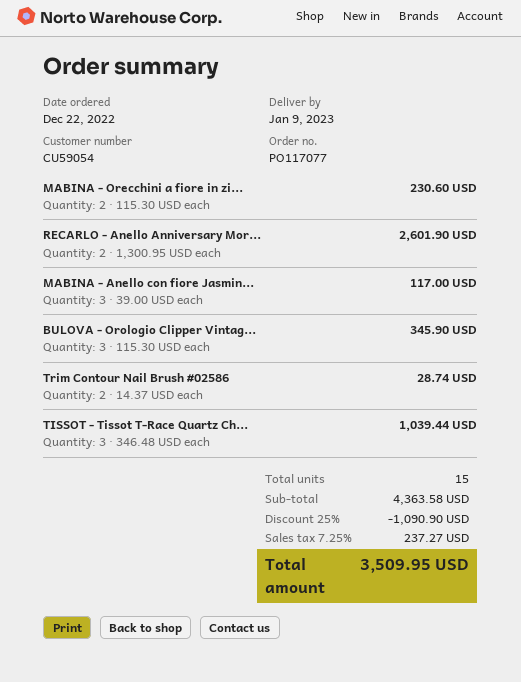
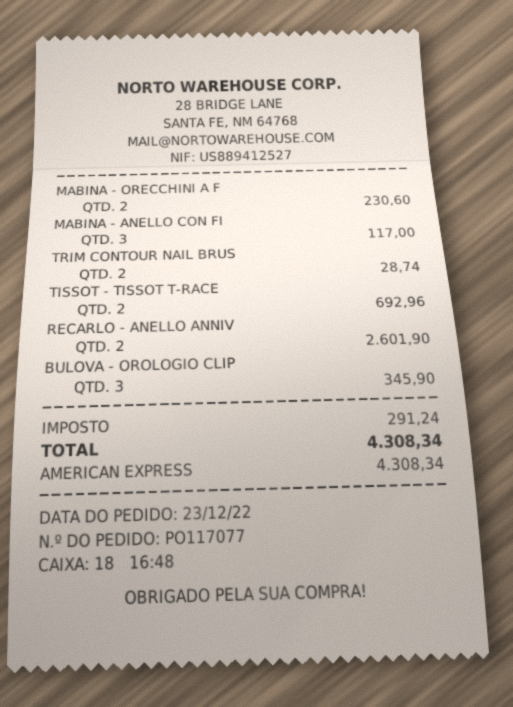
order date: 2022-12-22 -> 2022-12-23
TISSOT - Tissot T-Race Quartz Ch...: 3 for 1039.44 -> 2 for 692.96
discount: 25% = 1090.90 -> none
tax: 237.27 -> 291.24
total: 3509.95 -> 4308.34

